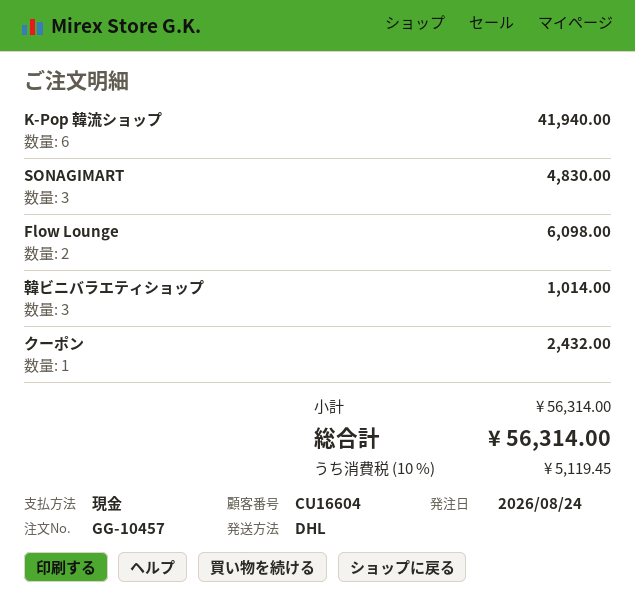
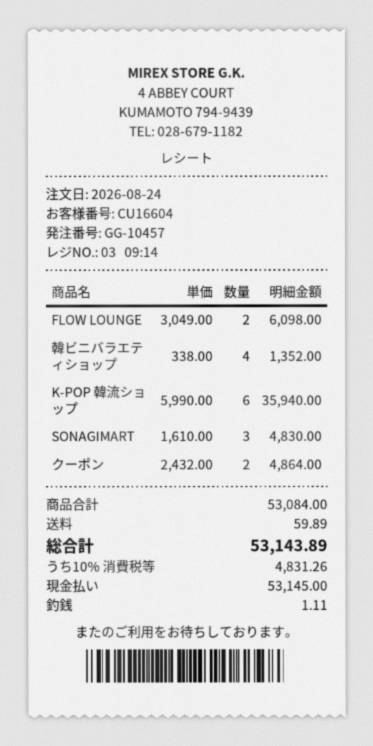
K-Pop 韓流ショップ: 6 for 41940.00 -> 6 for 35940.00
韓ビニバラエティショップ: 3 for 1014.00 -> 4 for 1352.00
クーポン: 1 for 2432.00 -> 2 for 4864.00
subtotal: 56314.00 -> 53084.00
shipping: none -> 59.89
tax: 10% = 5119.45 -> 10% = 4831.26
total: 56314.00 -> 53143.89

